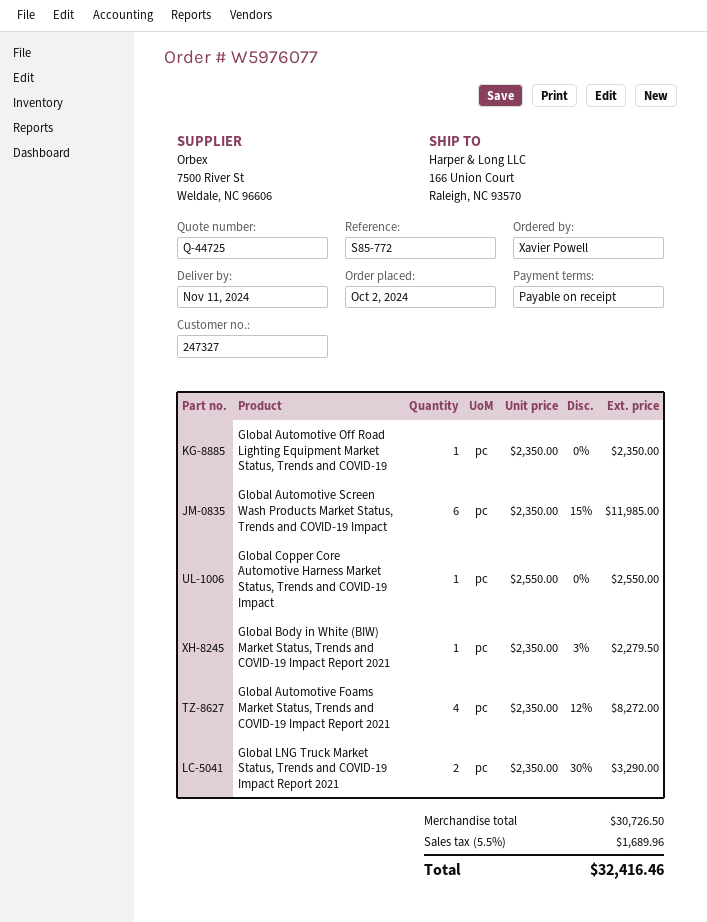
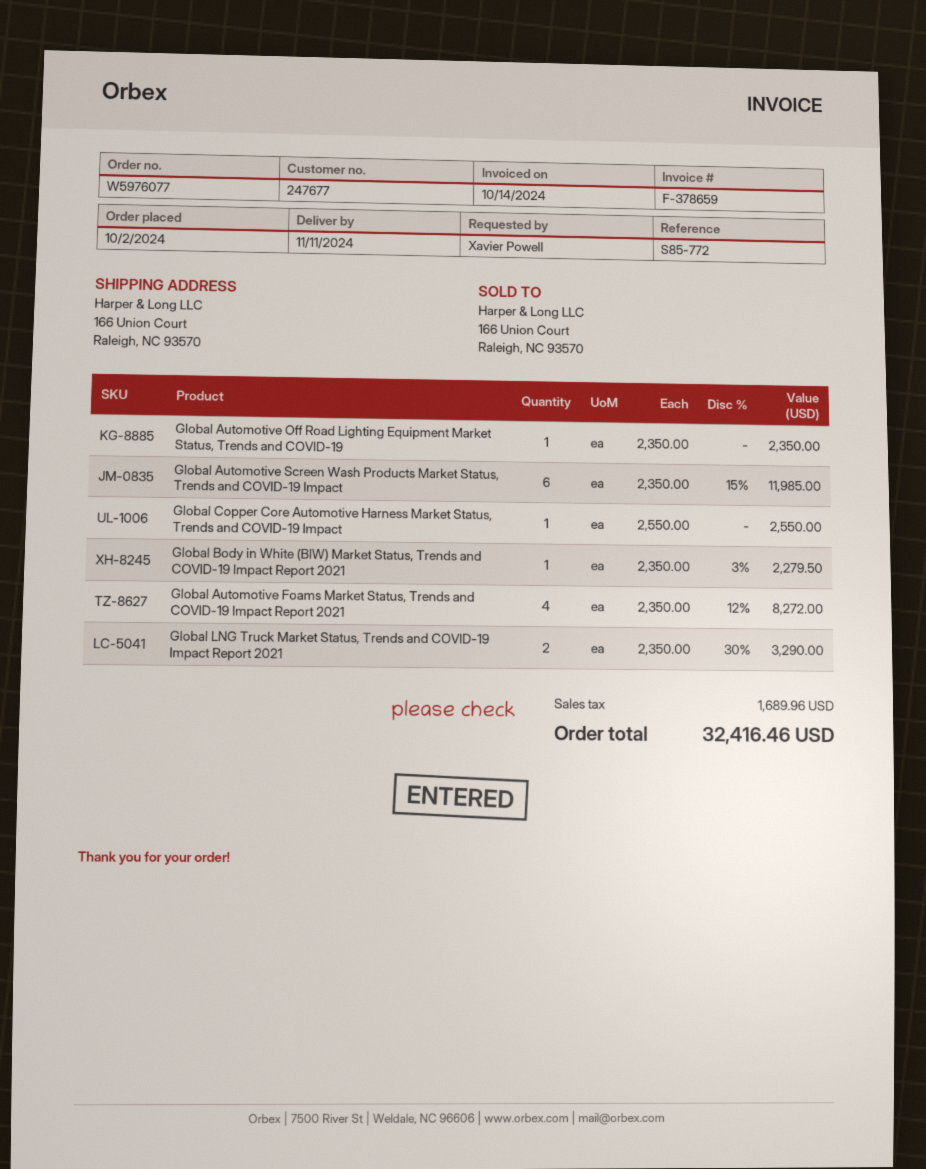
customer number: 247327 -> 247677

